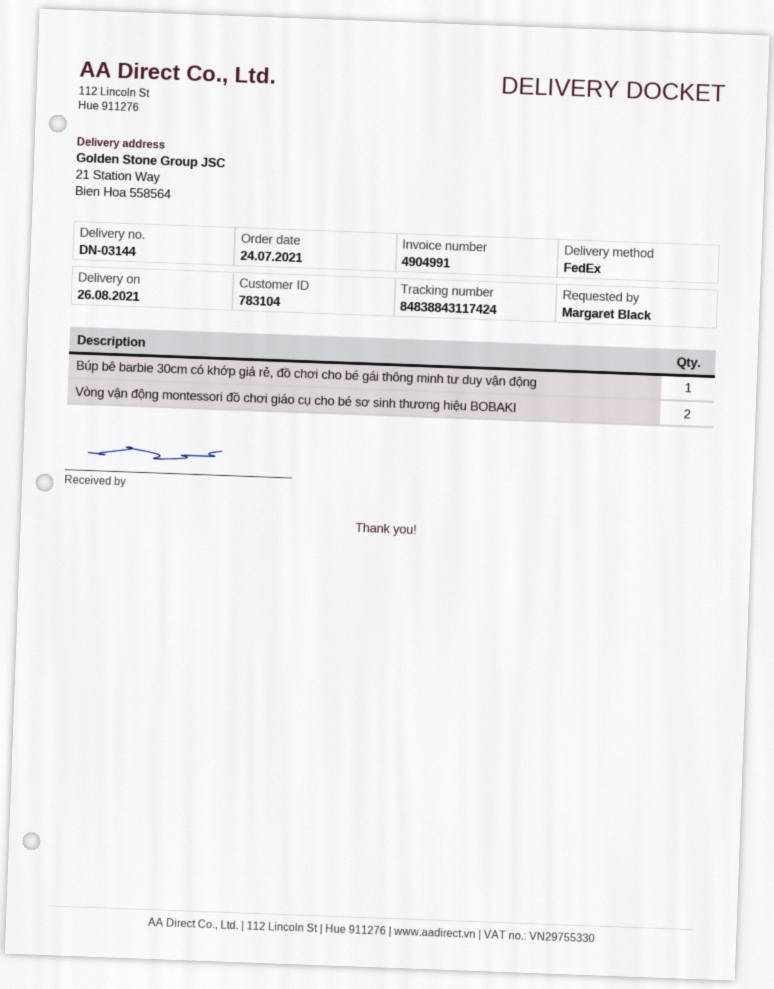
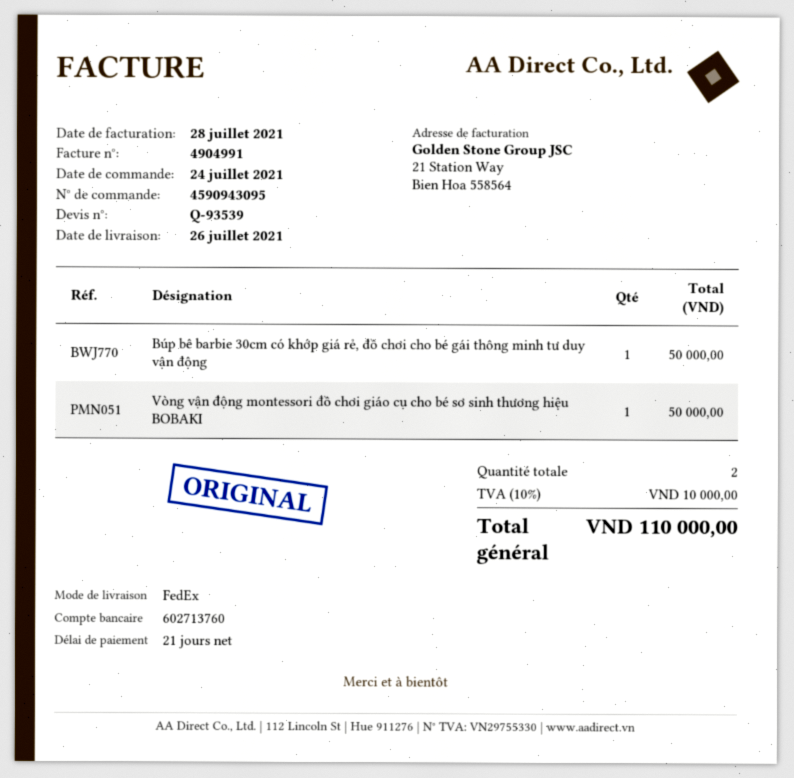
delivery date: 2021-08-26 -> 2021-07-26
Vòng vận động montessori đồ chơi giáo cụ cho bé sơ sinh thương hiệu BOBAKI: 2 -> 1

